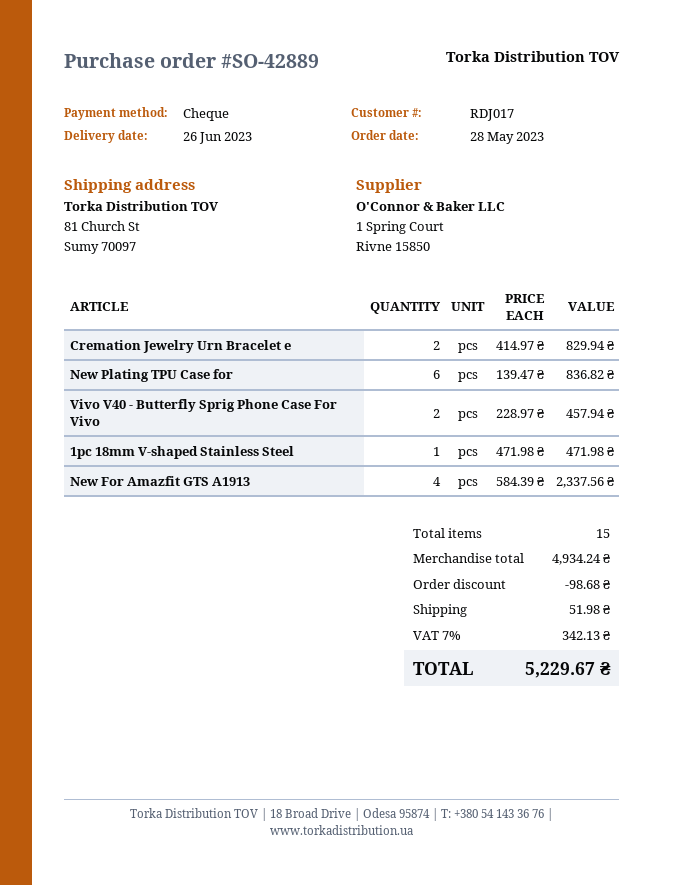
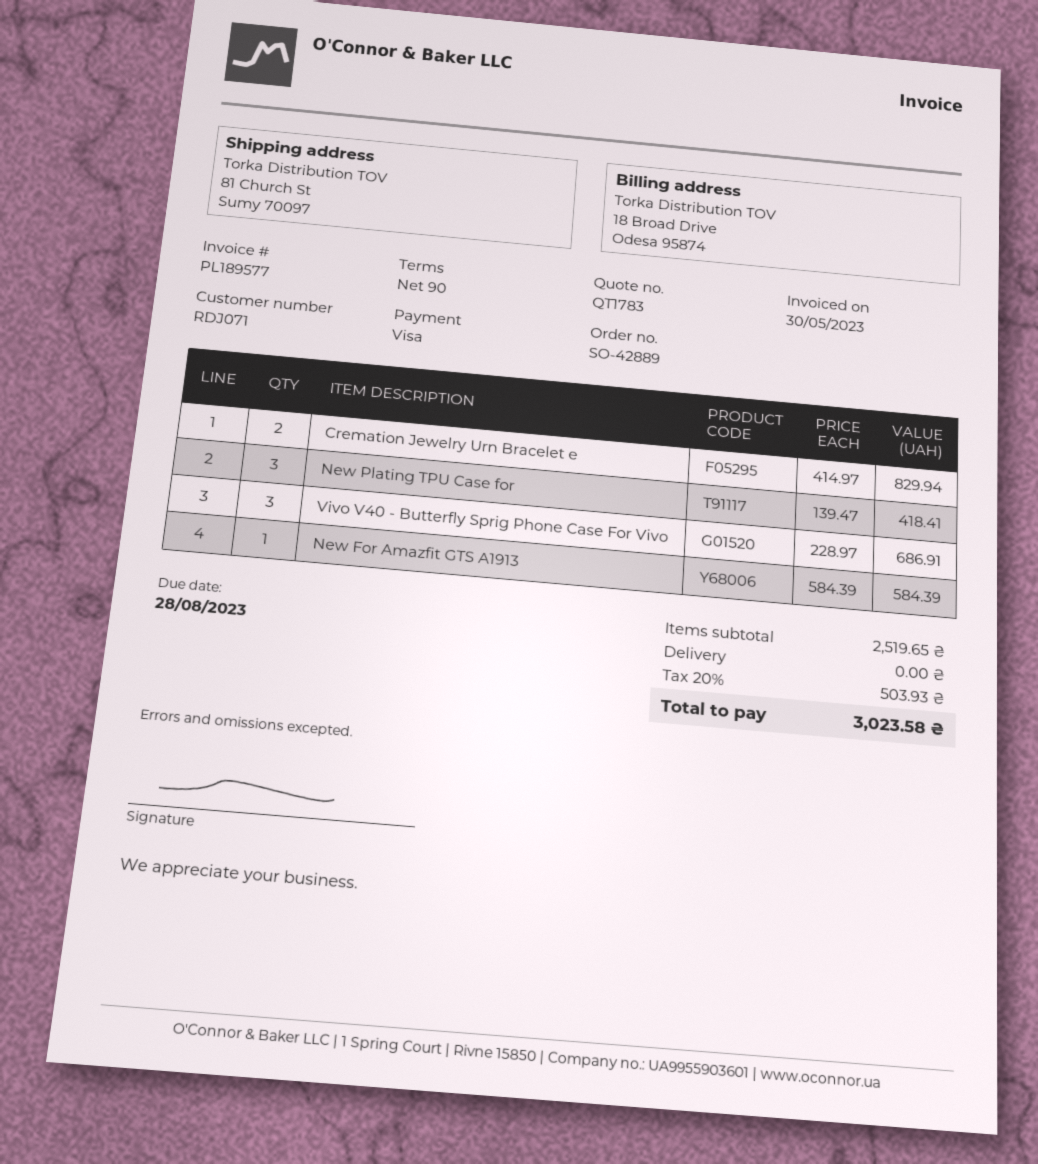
customer number: RDJ017 -> RDJ071
payment method: cheque -> Visa
New Plating TPU Case for: 6 x 139.47 = 836.82 -> 3 x 139.47 = 418.41
Vivo V40 - Butterfly Sprig Phone Case For Vivo: 2 x 228.97 = 457.94 -> 3 x 228.97 = 686.91
1pc 18mm V-shaped Stainless Steel: 1 x 471.98 = 471.98 -> none
New For Amazfit GTS A1913: 4 x 584.39 = 2337.56 -> 1 x 584.39 = 584.39
subtotal: 4934.24 -> 2519.65
discount: 98.68 -> none
shipping: 51.98 -> 0.00
tax: 7% = 342.13 -> 20% = 503.93
total: 5229.67 -> 3023.58

